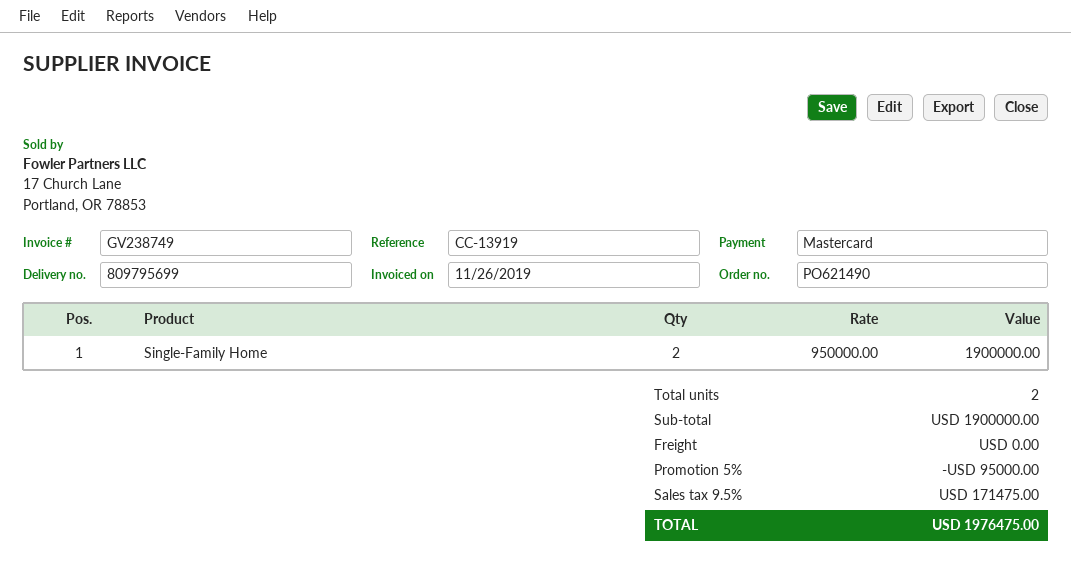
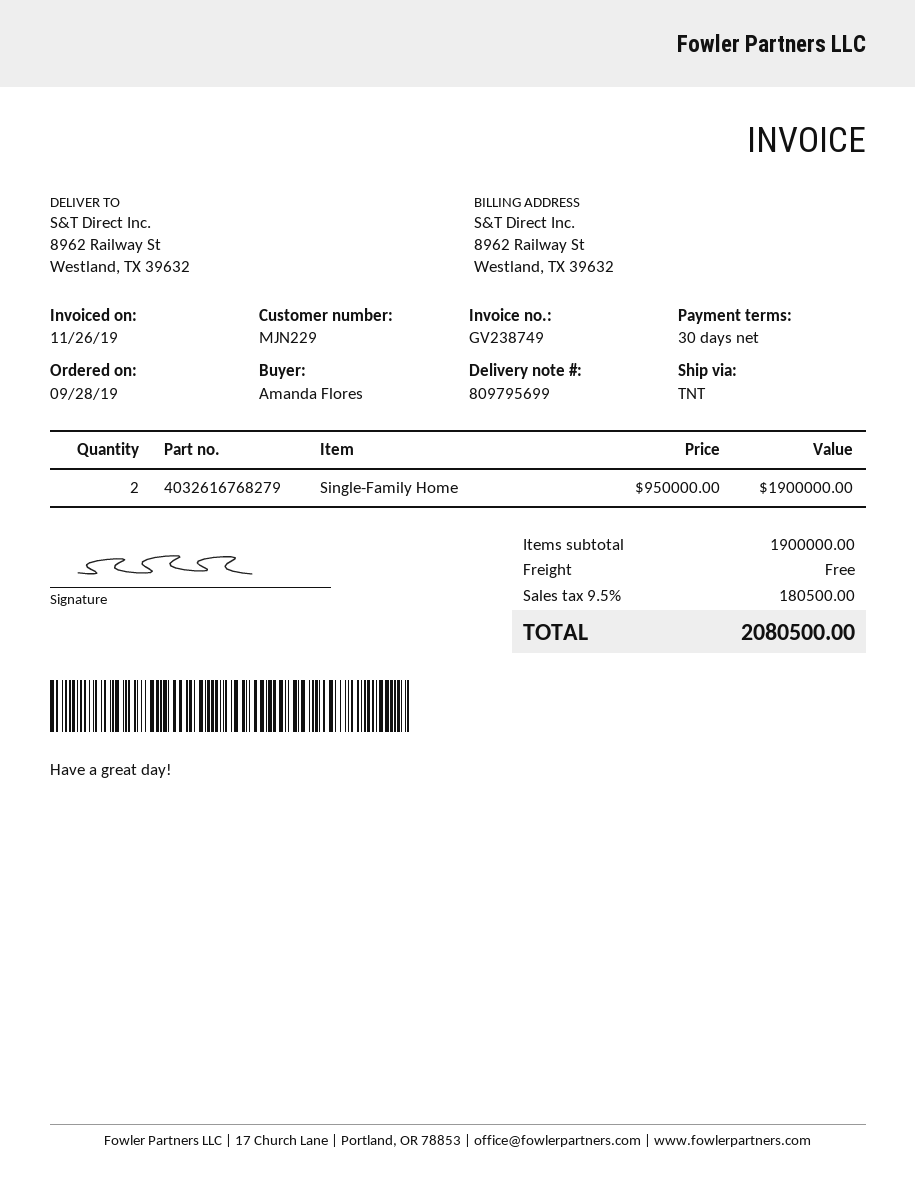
discount: 5% = 95000.00 -> none
tax: 9.5% = 171475.00 -> 9.5% = 180500.00
total: 1976475.00 -> 2080500.00

